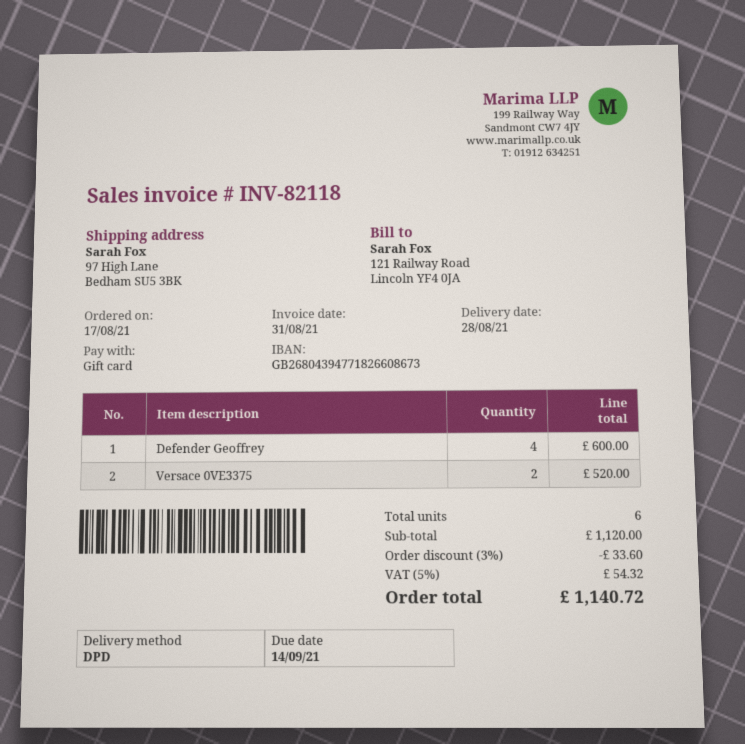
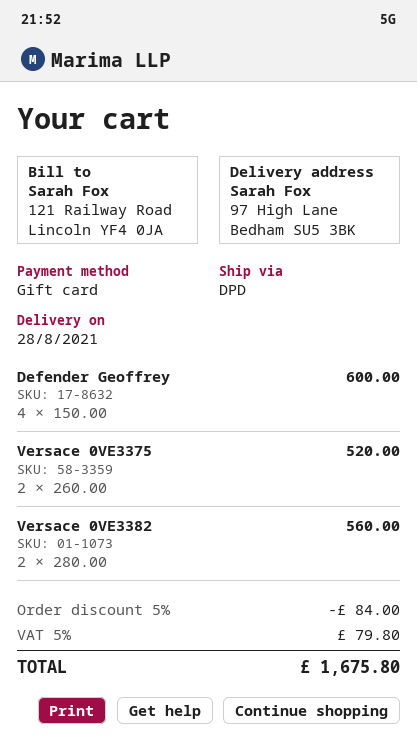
Versace 0VE3382: none -> 2 for 560.00
discount: 3% = 33.60 -> 5% = 84.00
tax: 5% = 54.32 -> 5% = 79.80
total: 1140.72 -> 1675.80

